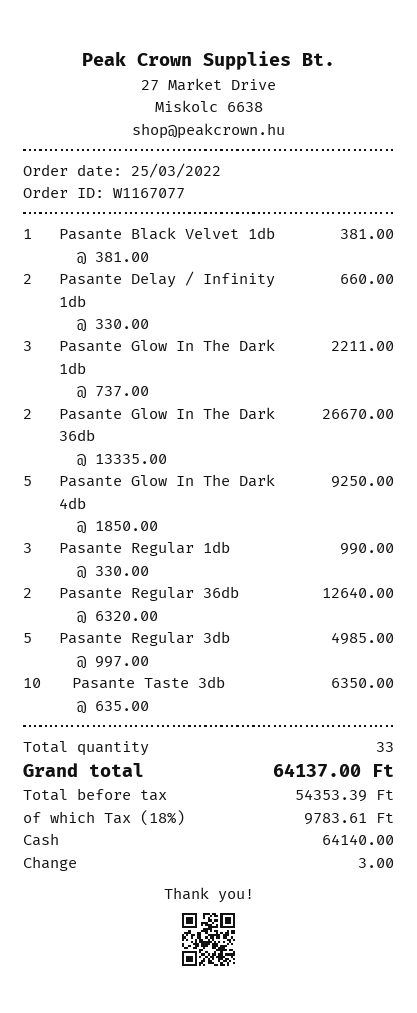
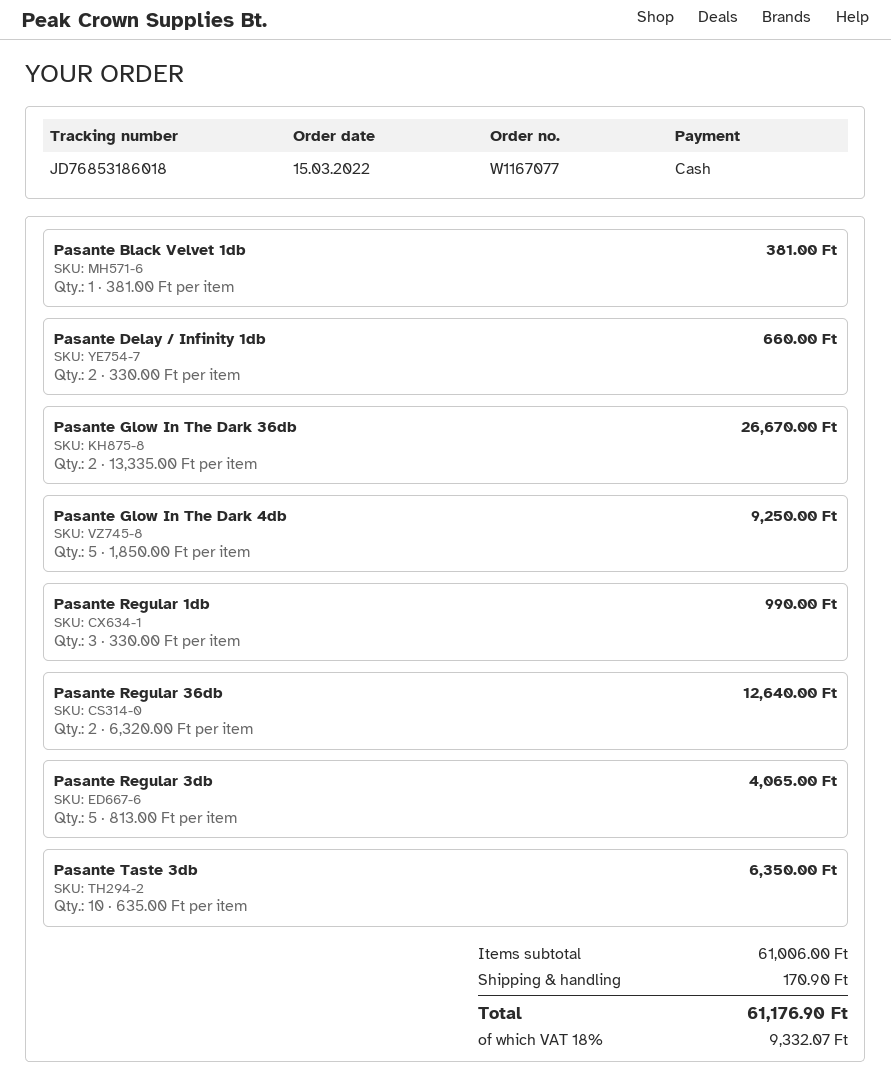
order date: 2022-03-25 -> 2022-03-15
Pasante Glow In The Dark 1db: 3 x 737.00 = 2211.00 -> none
Pasante Regular 3db: 5 x 997.00 = 4985.00 -> 5 x 813.00 = 4065.00
shipping: none -> 170.90
tax: 18% = 9783.61 -> 18% = 9332.07
total: 64137.00 -> 61176.90

